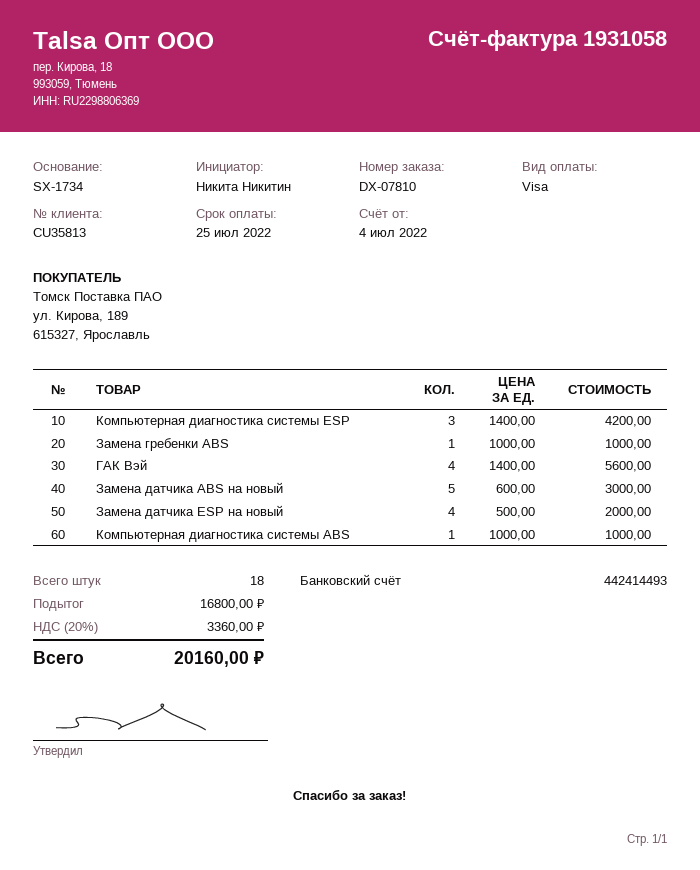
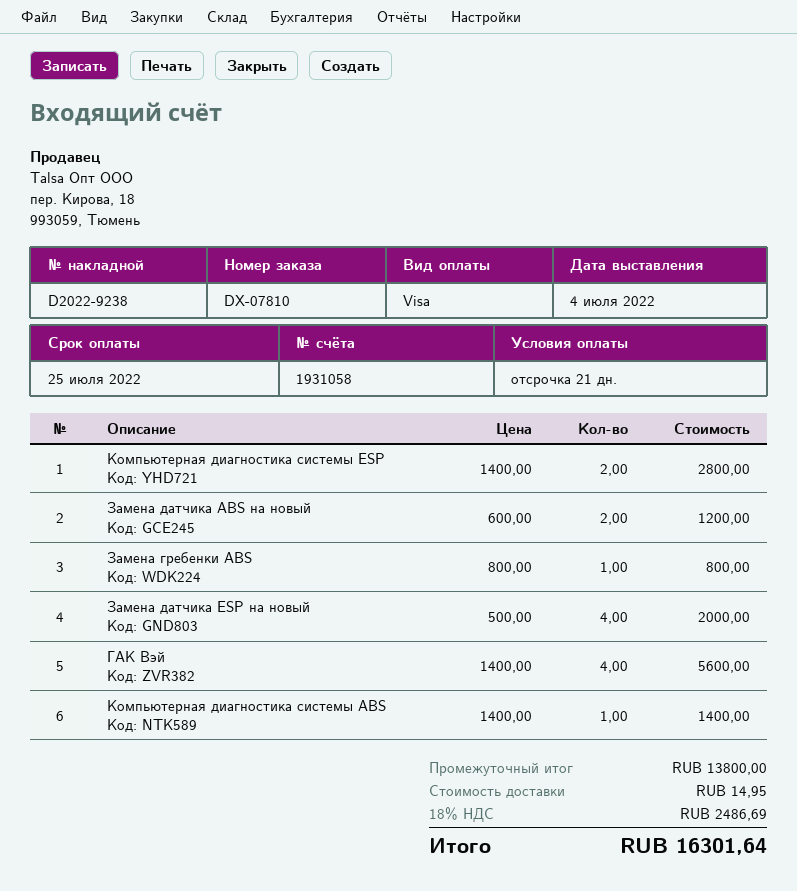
Компьютерная диагностика системы ESP: 3 x 1400.00 = 4200.00 -> 2 x 1400.00 = 2800.00
Замена гребенки ABS: 1 x 1000.00 = 1000.00 -> 1 x 800.00 = 800.00
Замена датчика ABS на новый: 5 x 600.00 = 3000.00 -> 2 x 600.00 = 1200.00
Компьютерная диагностика системы ABS: 1 x 1000.00 = 1000.00 -> 1 x 1400.00 = 1400.00
subtotal: 16800.00 -> 13800.00
shipping: none -> 14.95
tax: 20% = 3360.00 -> 18% = 2486.69
total: 20160.00 -> 16301.64

